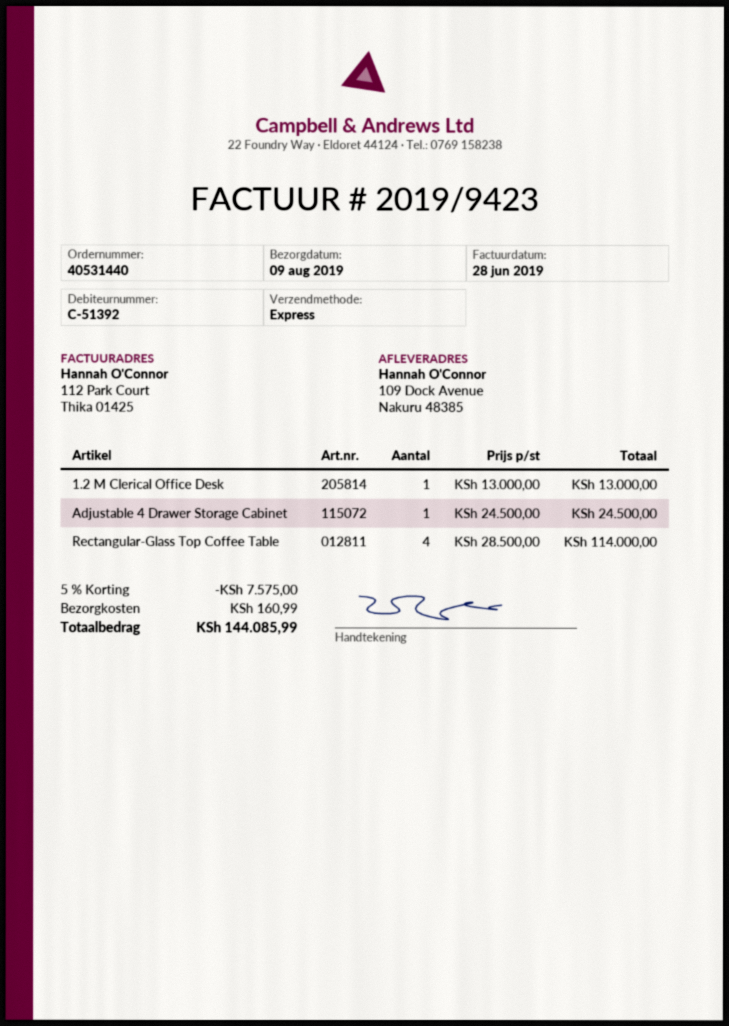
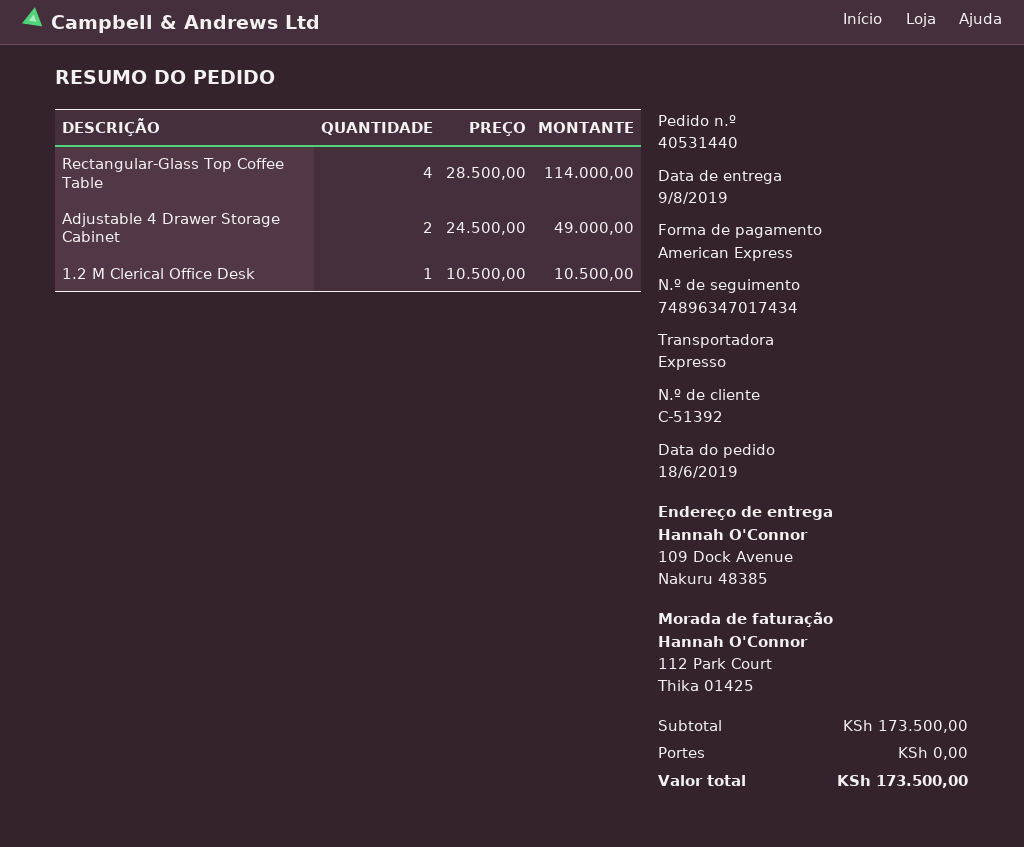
1.2 M Clerical Office Desk: 1 x 13000.00 = 13000.00 -> 1 x 10500.00 = 10500.00
Adjustable 4 Drawer Storage Cabinet: 1 x 24500.00 = 24500.00 -> 2 x 24500.00 = 49000.00
discount: 5% = 7575.00 -> none
shipping: 160.99 -> 0.00
total: 144085.99 -> 173500.00

